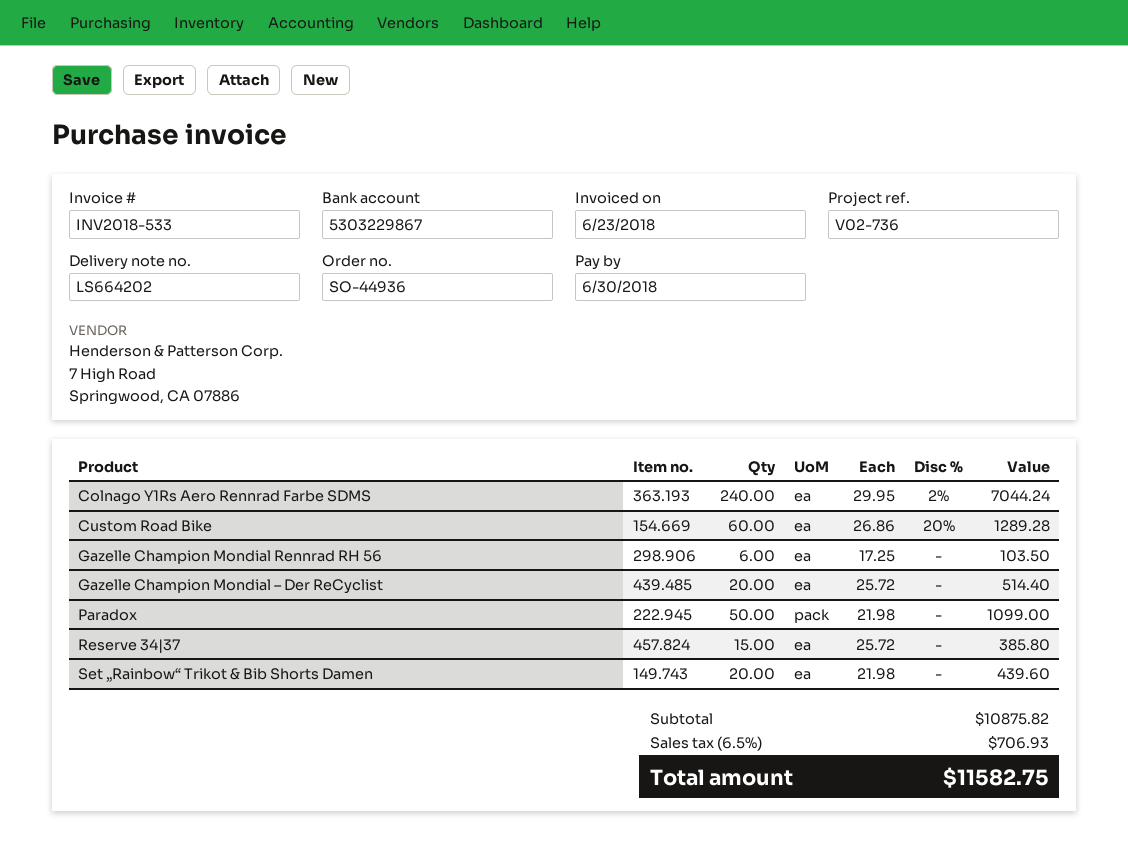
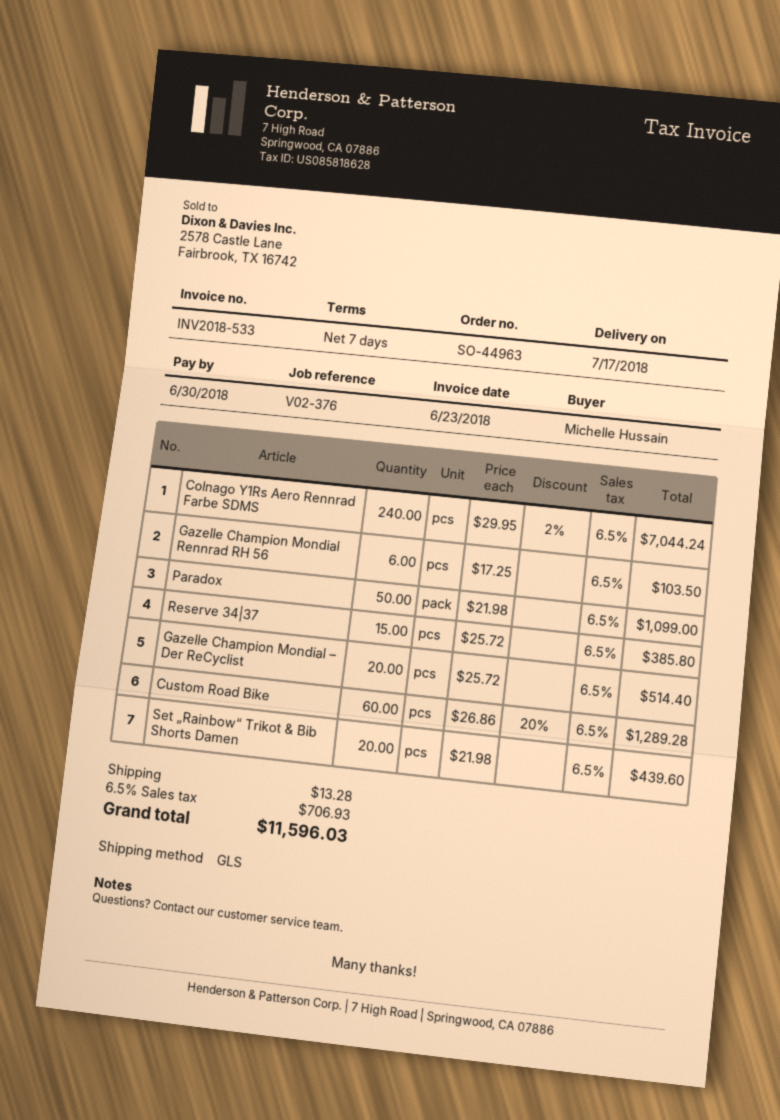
order number: SO-44936 -> SO-44963
reference: V02-736 -> V02-376
shipping: none -> 13.28
total: 11582.75 -> 11596.03

